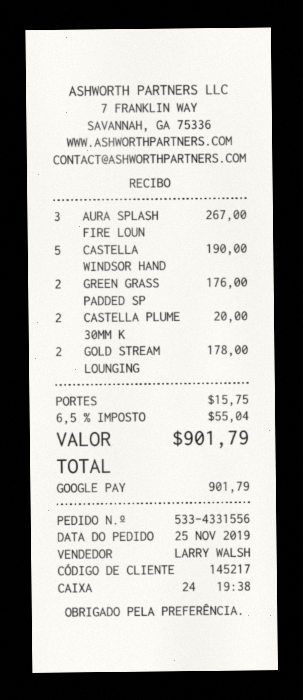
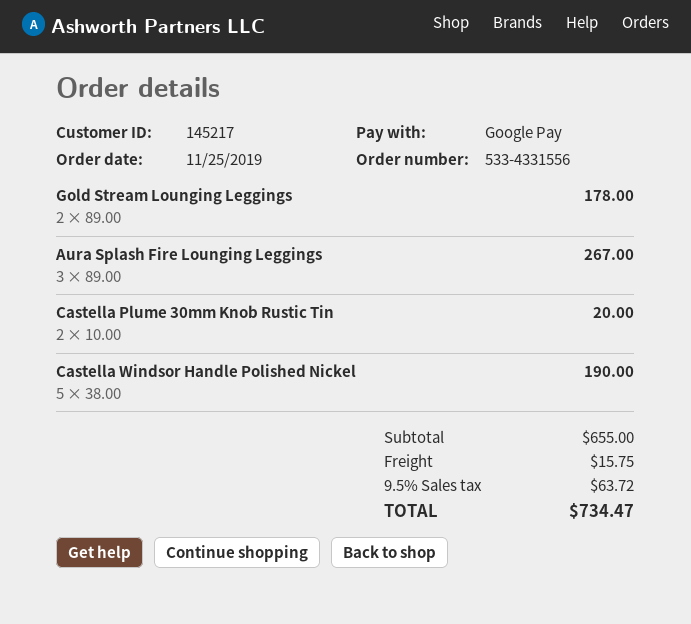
GREEN GRASS PADDED SP: 2 for 176.00 -> none
tax: 6.5% = 55.04 -> 9.5% = 63.72
total: 901.79 -> 734.47

